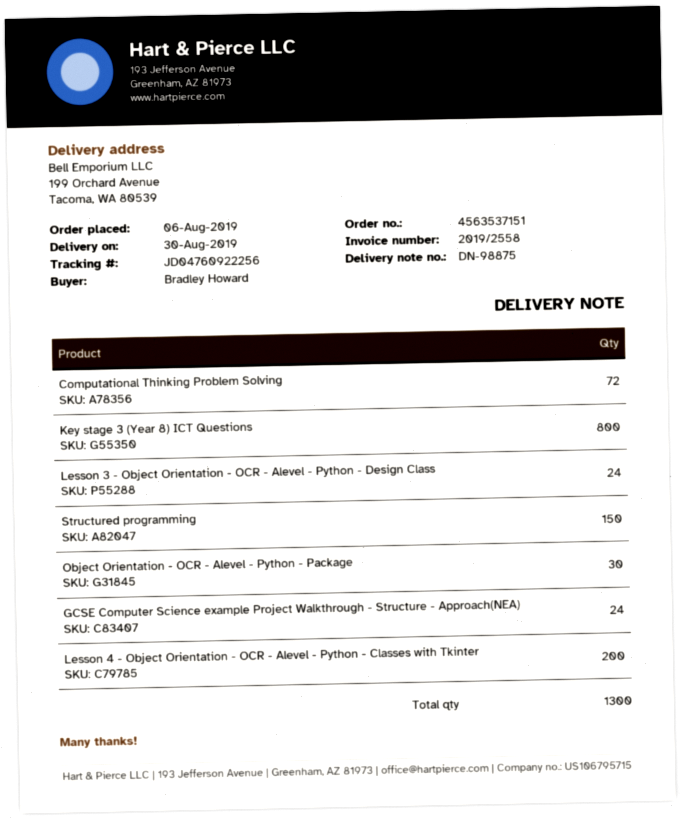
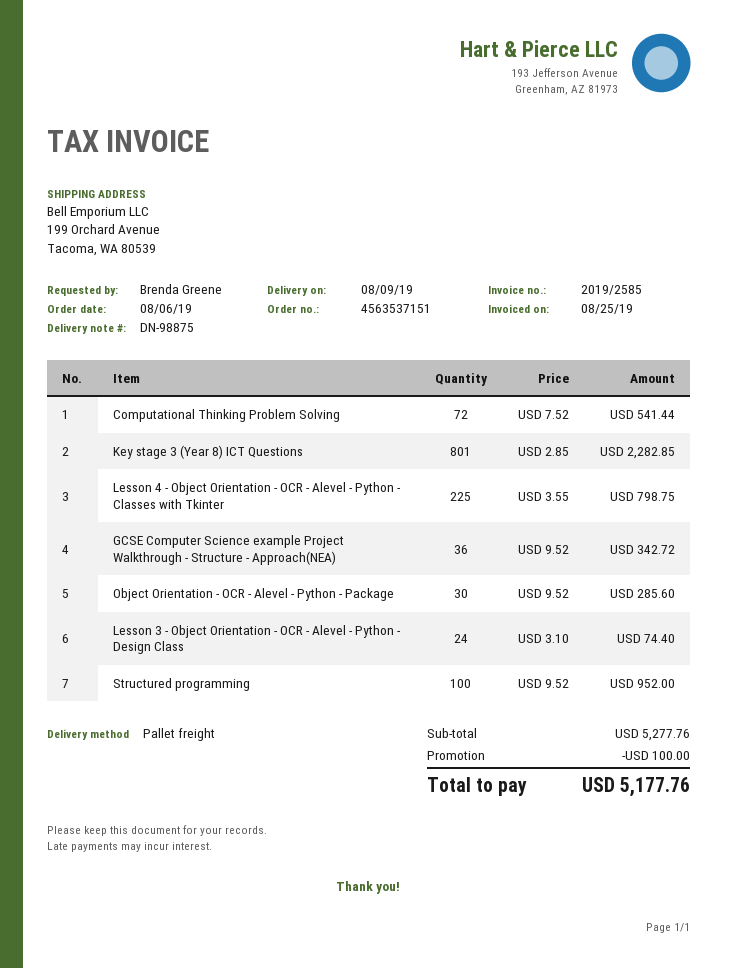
delivery date: 2019-08-30 -> 2019-08-09
invoice number: 2019/2558 -> 2019/2585
ordered by: Bradley Howard -> Brenda Greene
Key stage 3 (Year 8) ICT Questions: 800 -> 801
Structured programming: 150 -> 100
GCSE Computer Science example Project Walkthrough - Structure - Approach(NEA): 24 -> 36
Lesson 4 - Object Orientation - OCR - Alevel - Python - Classes with Tkinter: 200 -> 225

